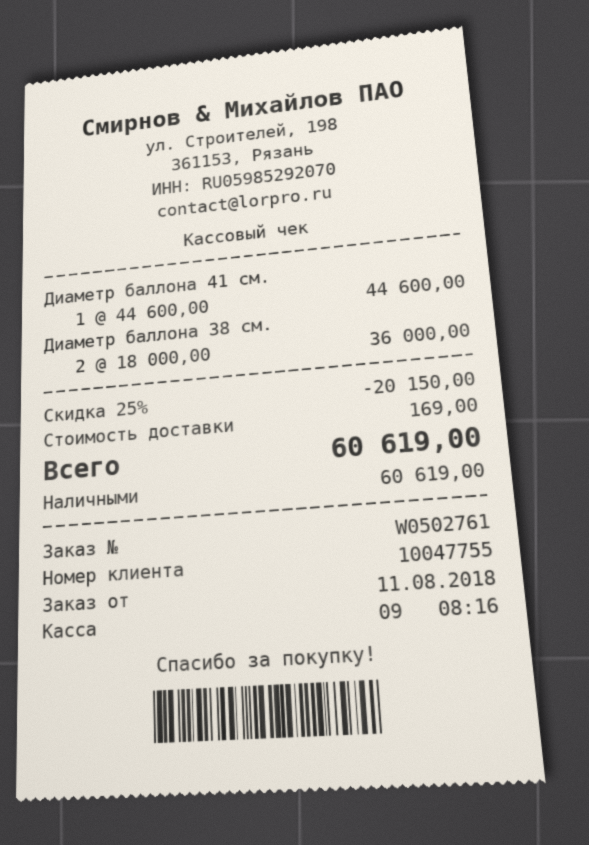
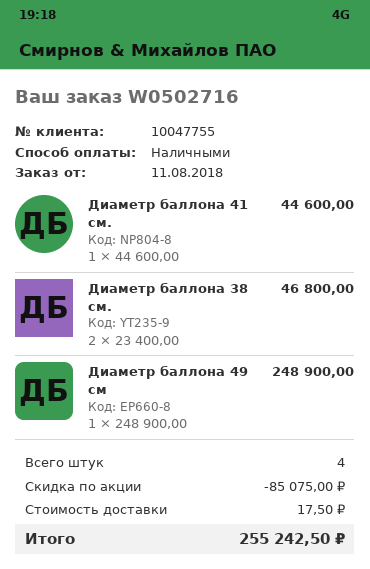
order number: W0502761 -> W0502716
Диаметр баллона 38 см.: 2 x 18000.00 = 36000.00 -> 2 x 23400.00 = 46800.00
Диаметр баллона 49 см: none -> 1 x 248900.00 = 248900.00
discount: 20150.00 -> 85075.00
shipping: 169.00 -> 17.50
total: 60619.00 -> 255242.50

